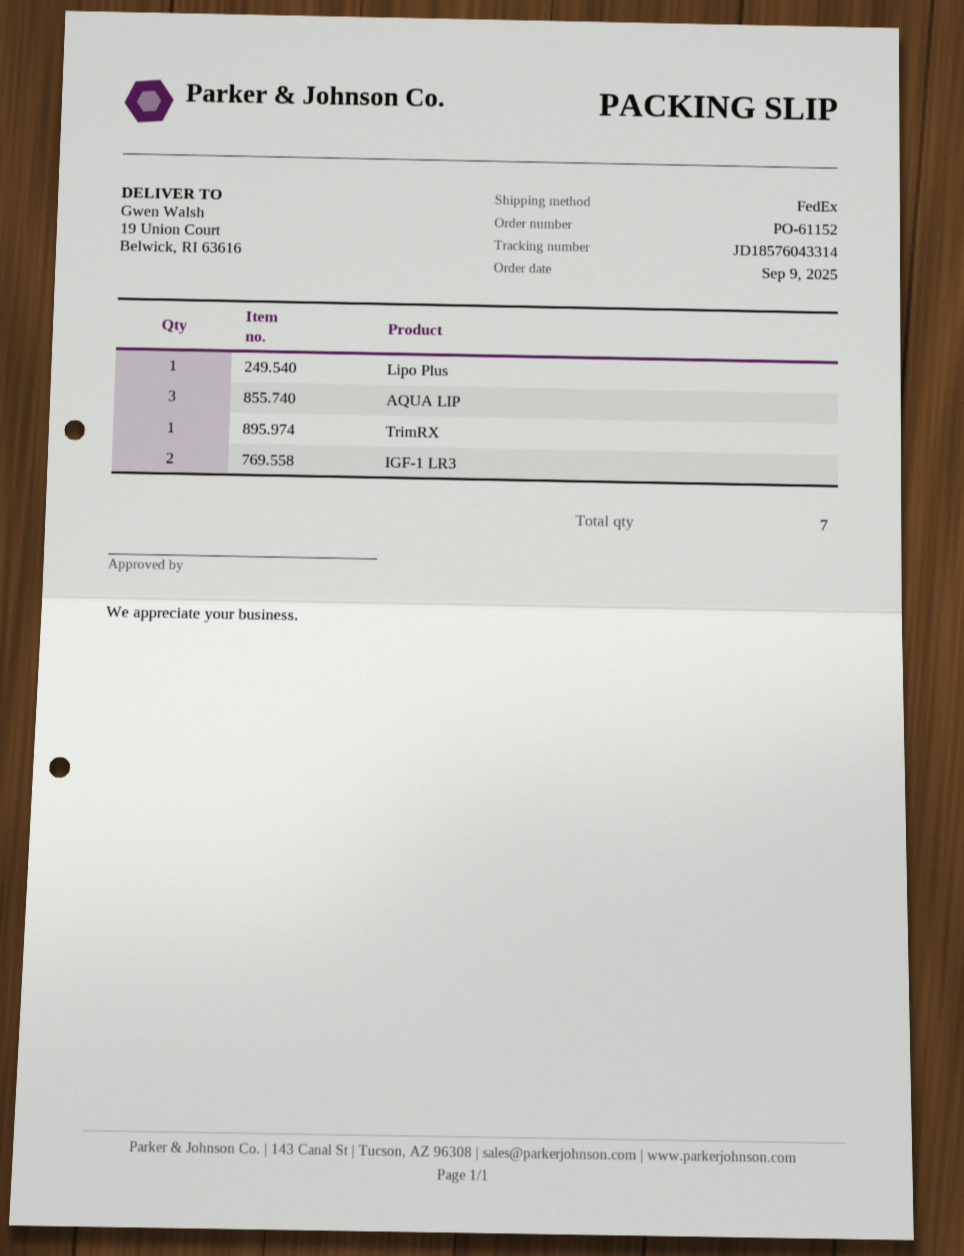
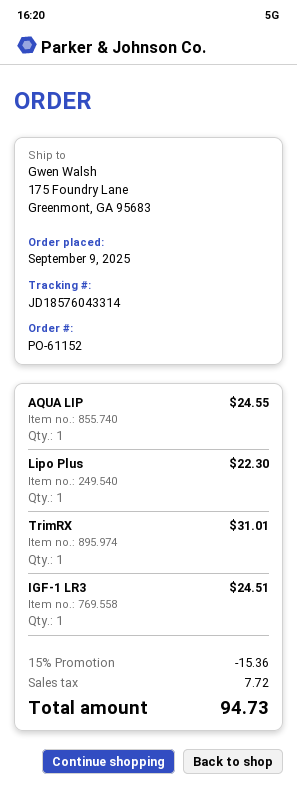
ship to: 19 Union Court, Belwick, RI 63616 -> 175 Foundry Lane, Greenmont, GA 95683
AQUA LIP: 3 -> 1
IGF-1 LR3: 2 -> 1

